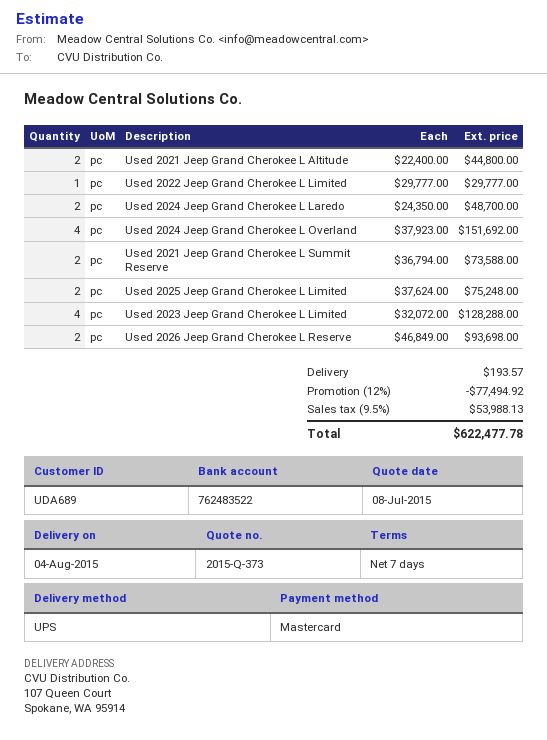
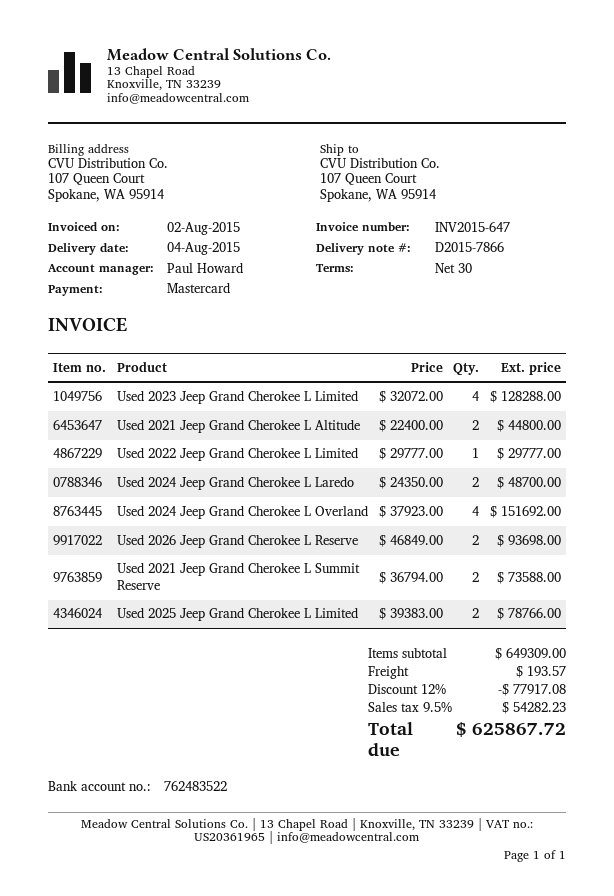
payment terms: 7 days -> 30 days
Used 2025 Jeep Grand Cherokee L Limited: 2 x 37624.00 = 75248.00 -> 2 x 39383.00 = 78766.00
discount: 12% = 77494.92 -> 12% = 77917.08
tax: 9.5% = 53988.13 -> 9.5% = 54282.23
total: 622477.78 -> 625867.72

